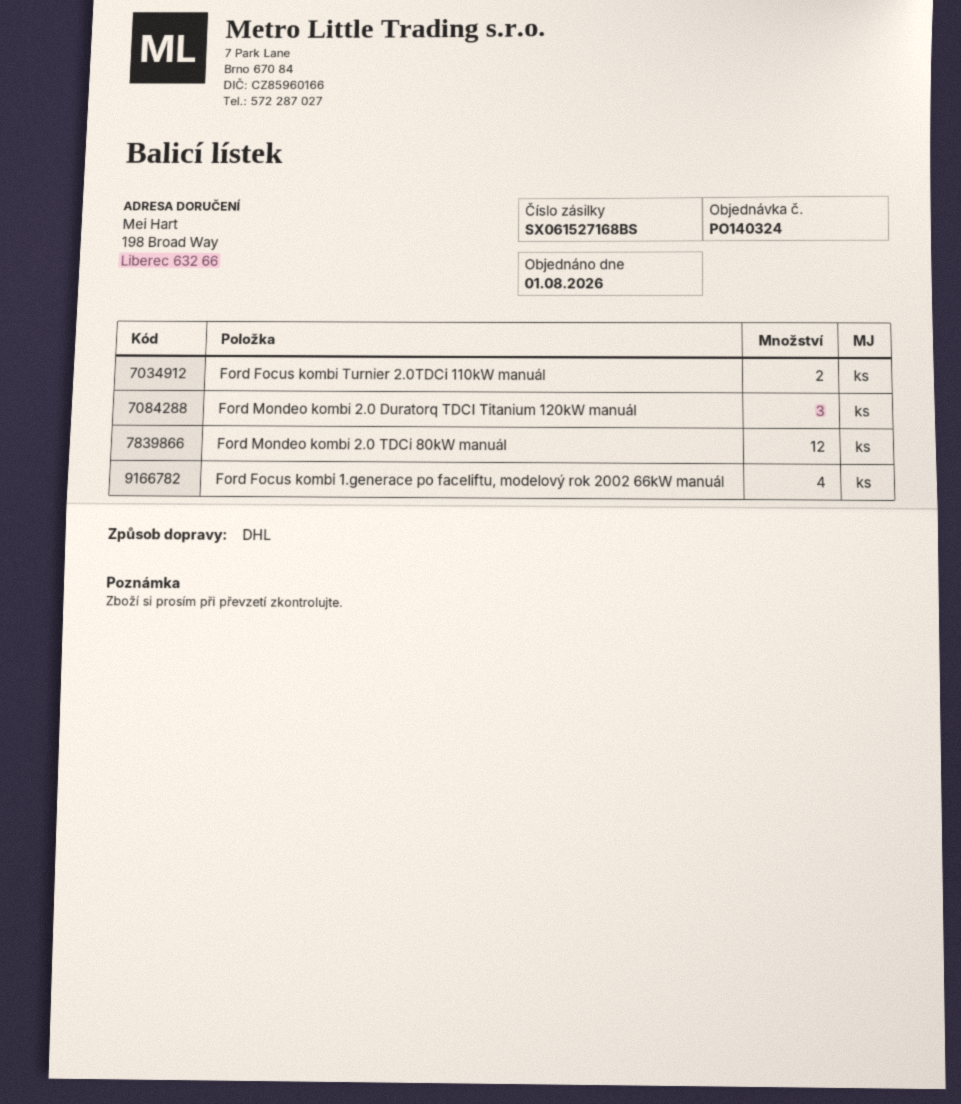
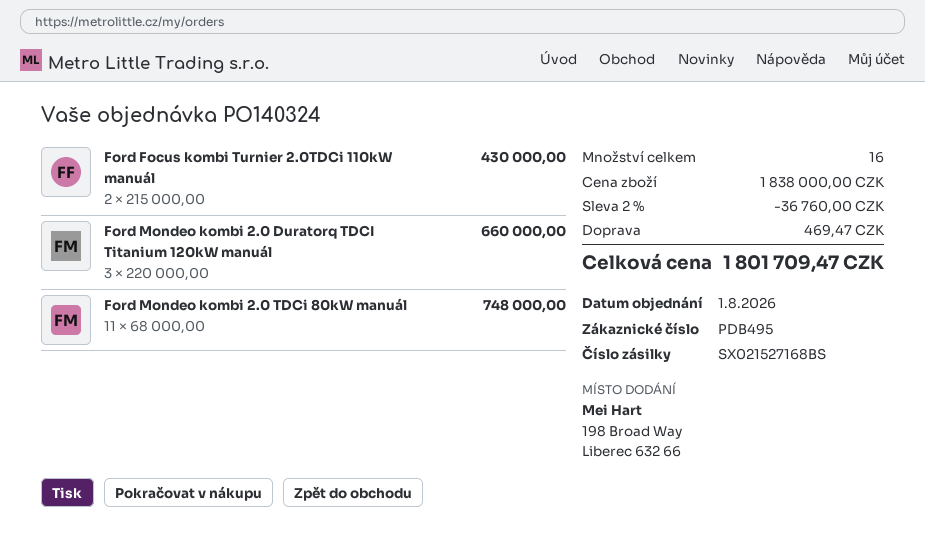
tracking number: SX061527168BS -> SX021527168BS
Ford Mondeo kombi 2.0 TDCi 80kW manuál: 12 -> 11
Ford Focus kombi 1.generace po faceliftu, modelový rok 2002 66kW manuál: 4 -> none

